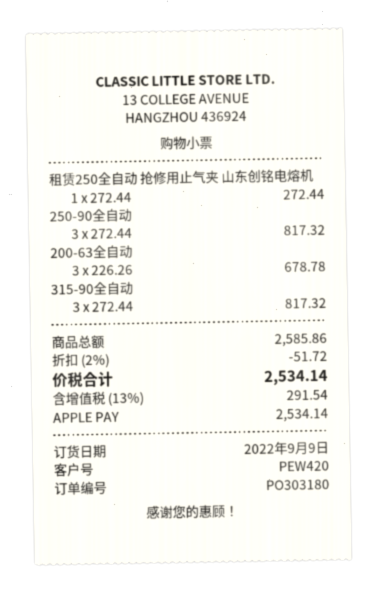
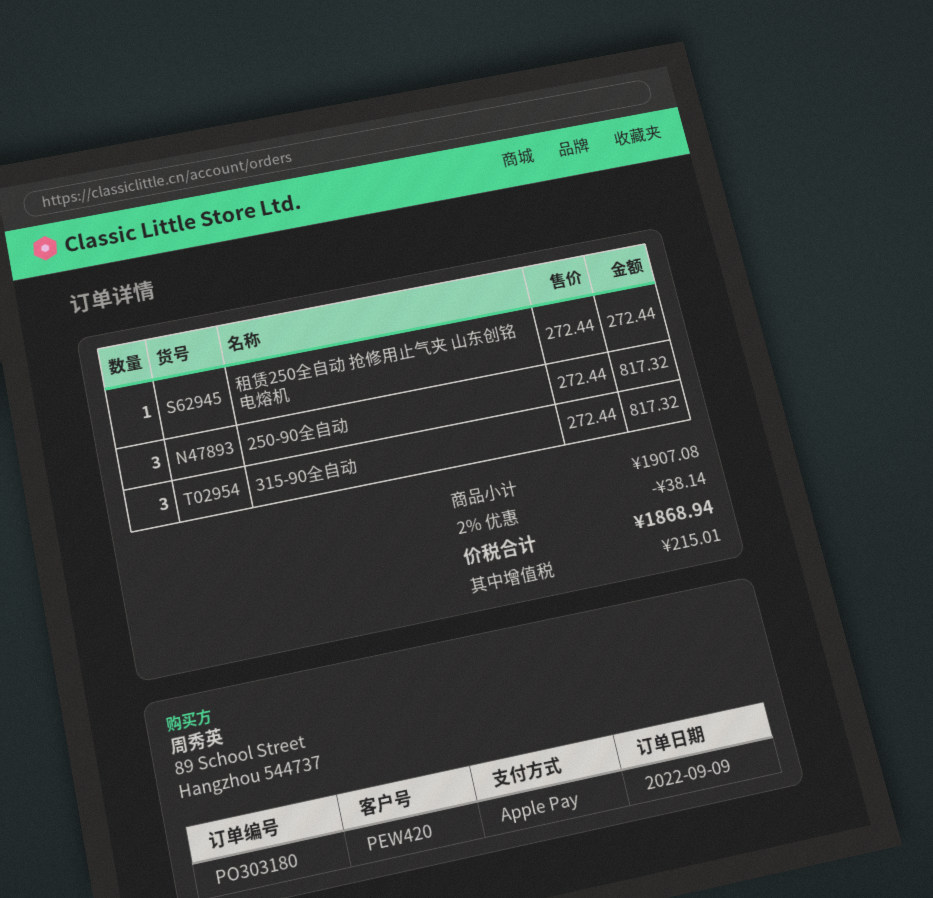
200-63全自动: 3 x 226.26 = 678.78 -> none
subtotal: 2585.86 -> 1907.08
discount: 2% = 51.72 -> 2% = 38.14
tax: 291.54 -> 215.01
total: 2534.14 -> 1868.94

